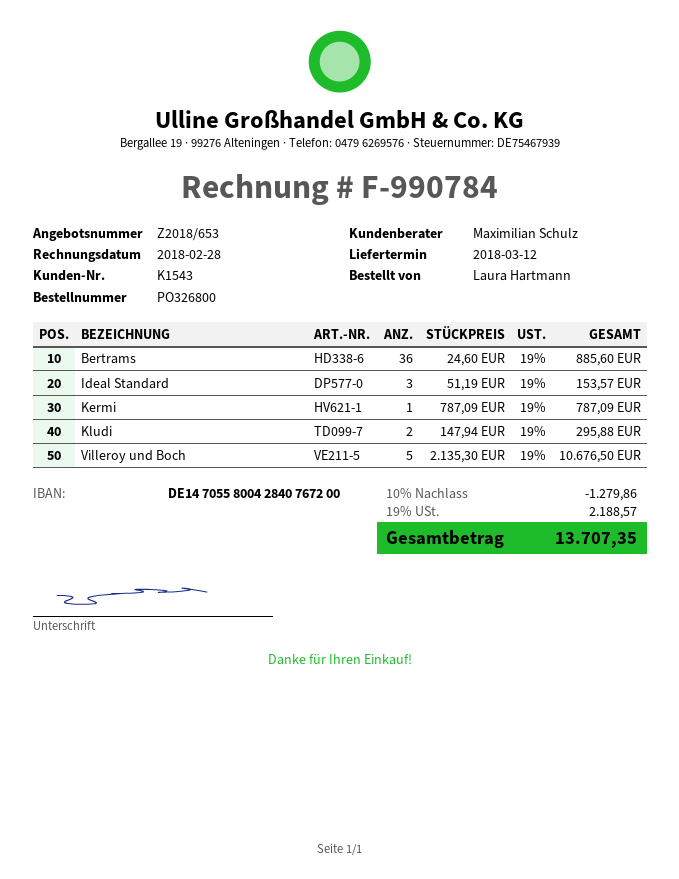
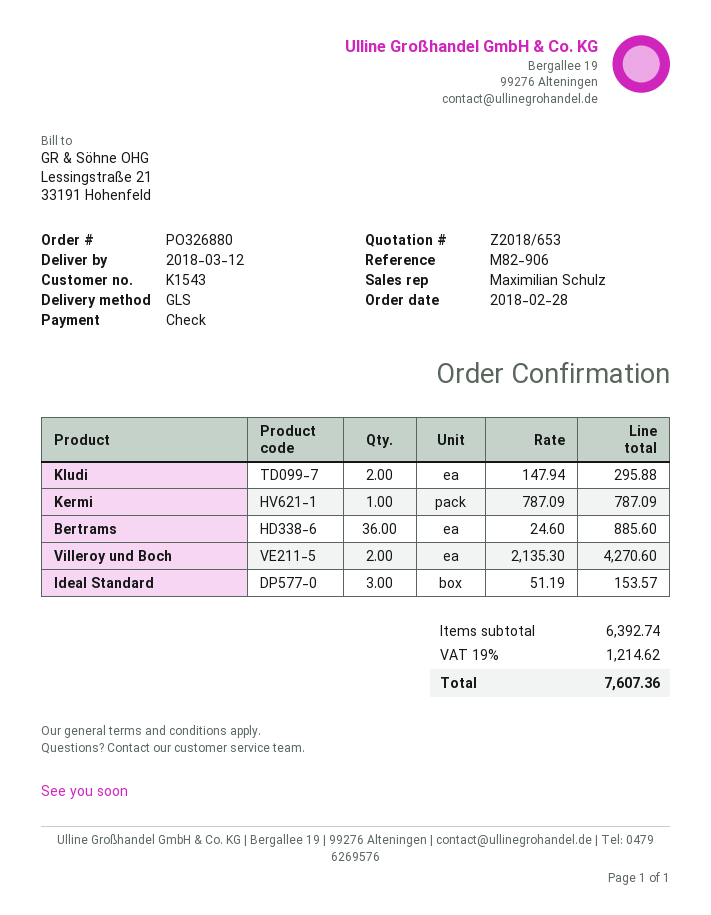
order number: PO326800 -> PO326880
Villeroy und Boch: 5 x 2135.30 = 10676.50 -> 2 x 2135.30 = 4270.60
discount: 10% = 1279.86 -> none
tax: 19% = 2188.57 -> 19% = 1214.62
total: 13707.35 -> 7607.36

